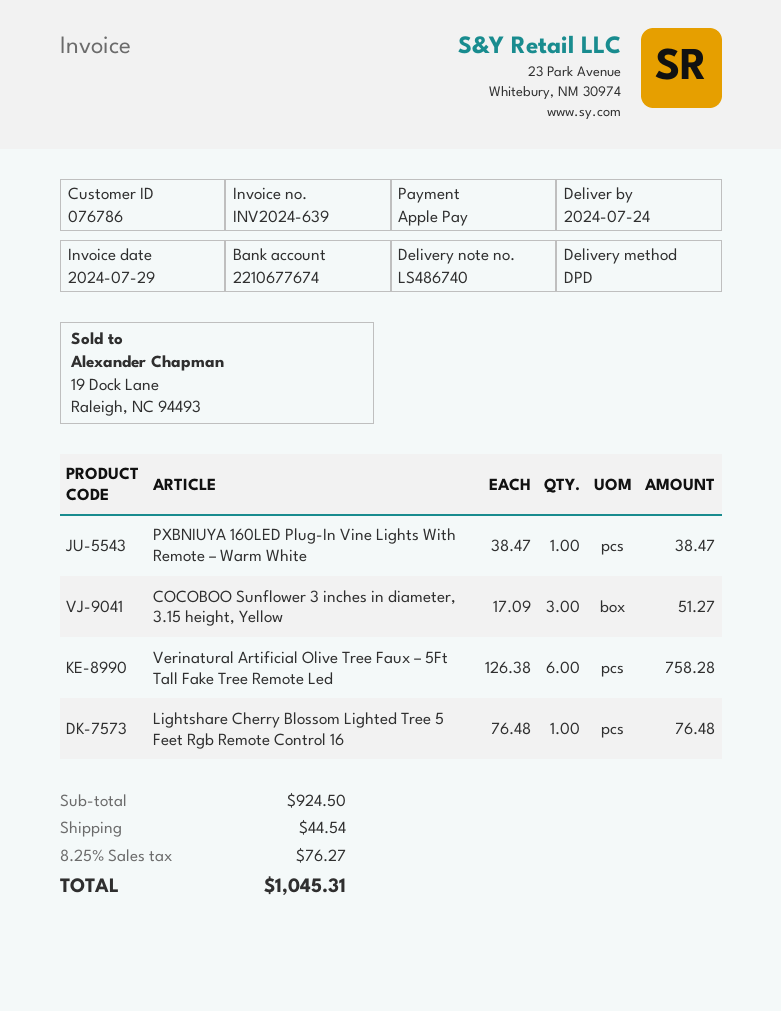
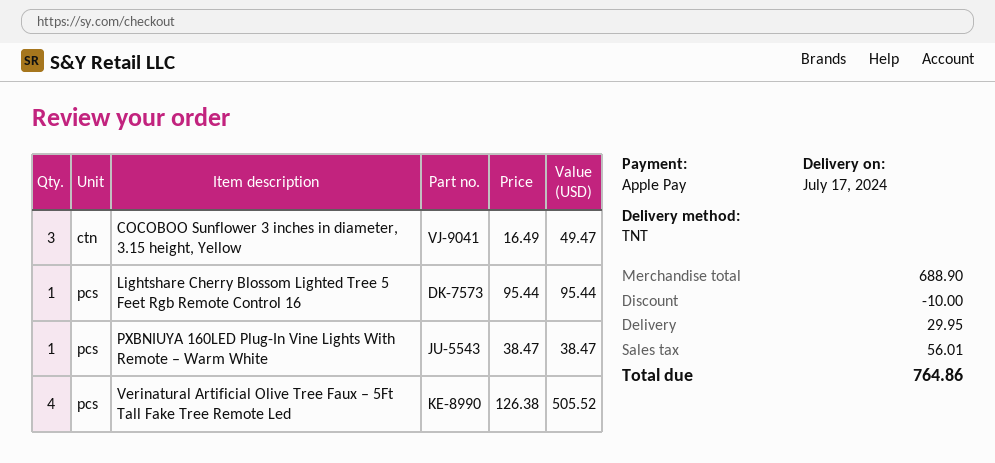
delivery date: 2024-07-24 -> 2024-07-17
shipping method: DPD -> TNT
COCOBOO Sunflower 3 inches in diameter, 3.15 height, Yellow: 3 x 17.09 = 51.27 -> 3 x 16.49 = 49.47
Verinatural Artificial Olive Tree Faux – 5Ft Tall Fake Tree Remote Led: 6 x 126.38 = 758.28 -> 4 x 126.38 = 505.52
Lightshare Cherry Blossom Lighted Tree 5 Feet Rgb Remote Control 16: 1 x 76.48 = 76.48 -> 1 x 95.44 = 95.44
subtotal: 924.50 -> 688.90
discount: none -> 10.00
shipping: 44.54 -> 29.95
tax: 76.27 -> 56.01
total: 1045.31 -> 764.86

